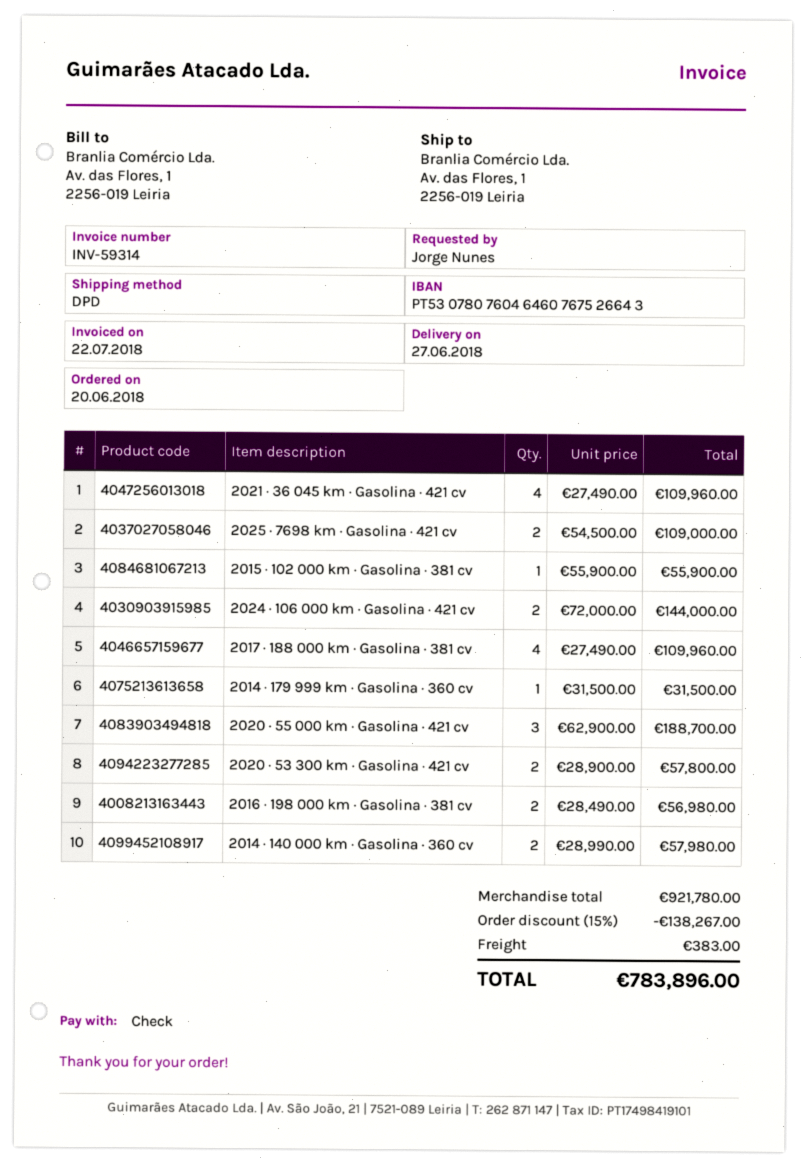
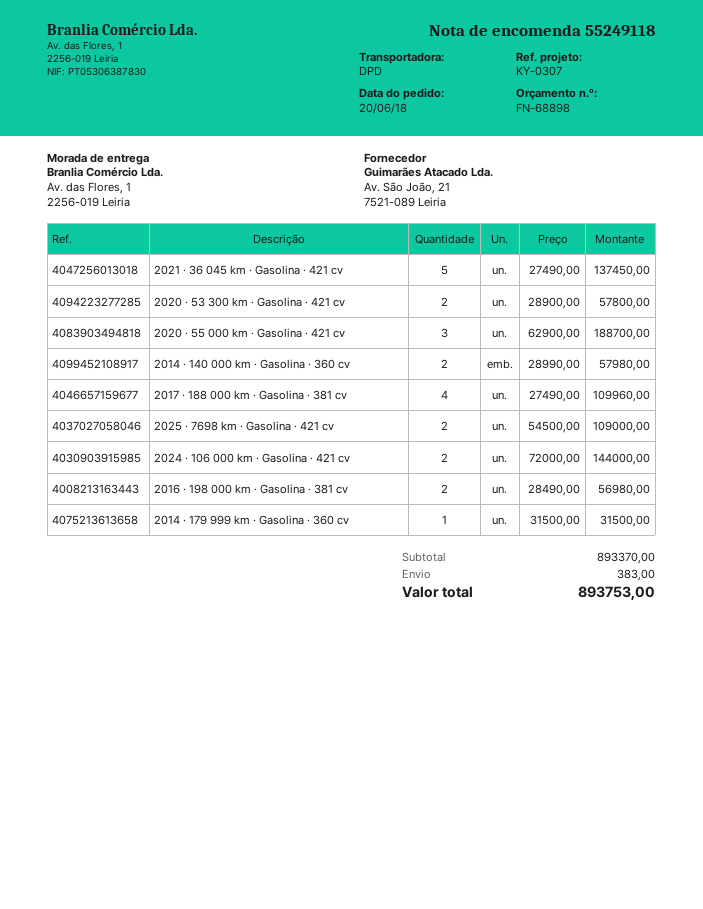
2021 · 36 045 km · Gasolina · 421 cv: 4 x 27490.00 = 109960.00 -> 5 x 27490.00 = 137450.00
2015 · 102 000 km · Gasolina · 381 cv: 1 x 55900.00 = 55900.00 -> none
subtotal: 921780.00 -> 893370.00
discount: 15% = 138267.00 -> none
total: 783896.00 -> 893753.00

